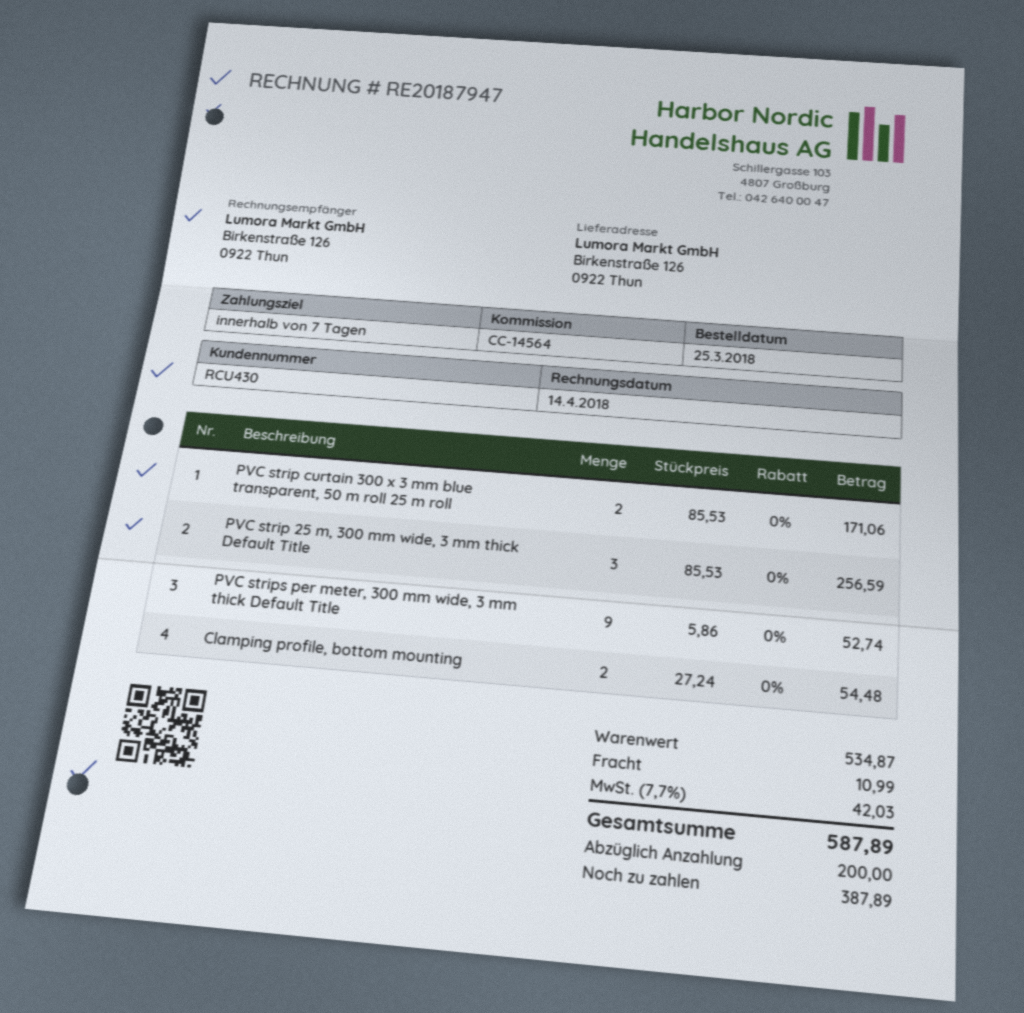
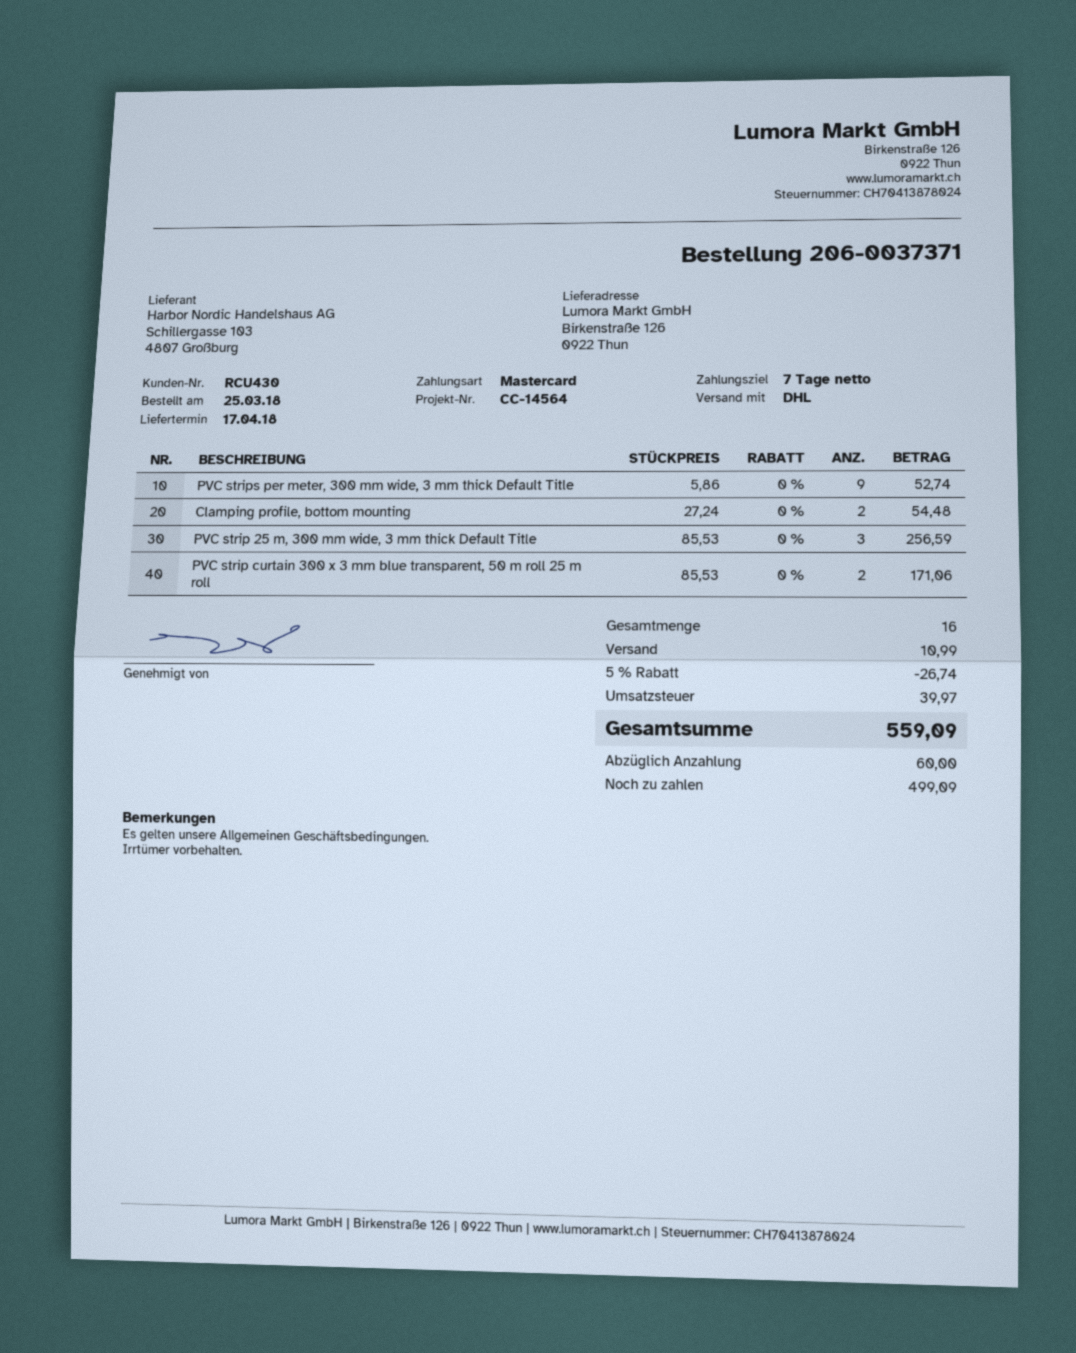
discount: none -> 5% = 26.74
tax: 42.03 -> 39.97
total: 587.89 -> 559.09
deposit: 200.00 -> 60.00
balance: 387.89 -> 499.09

